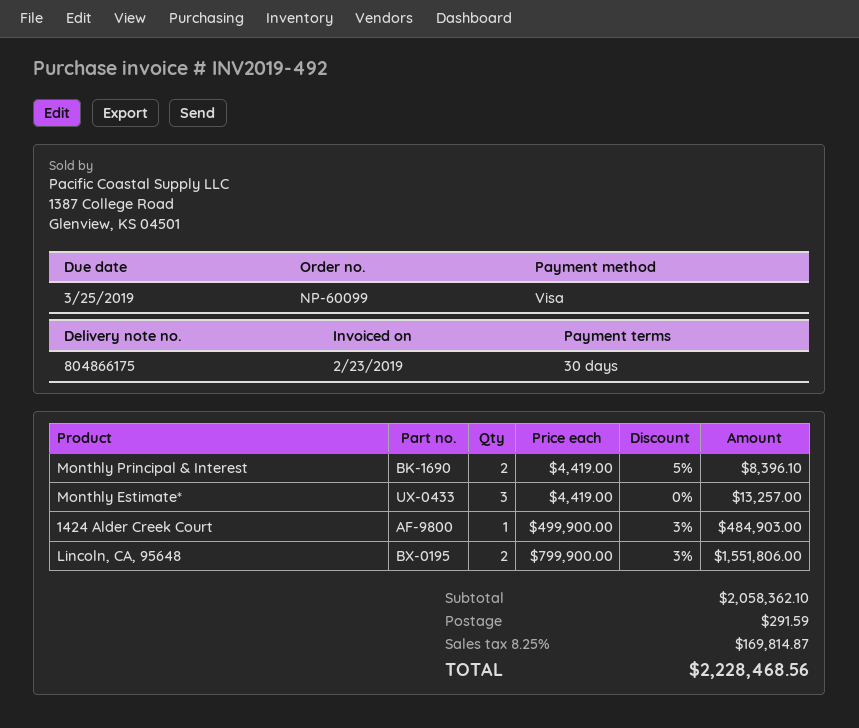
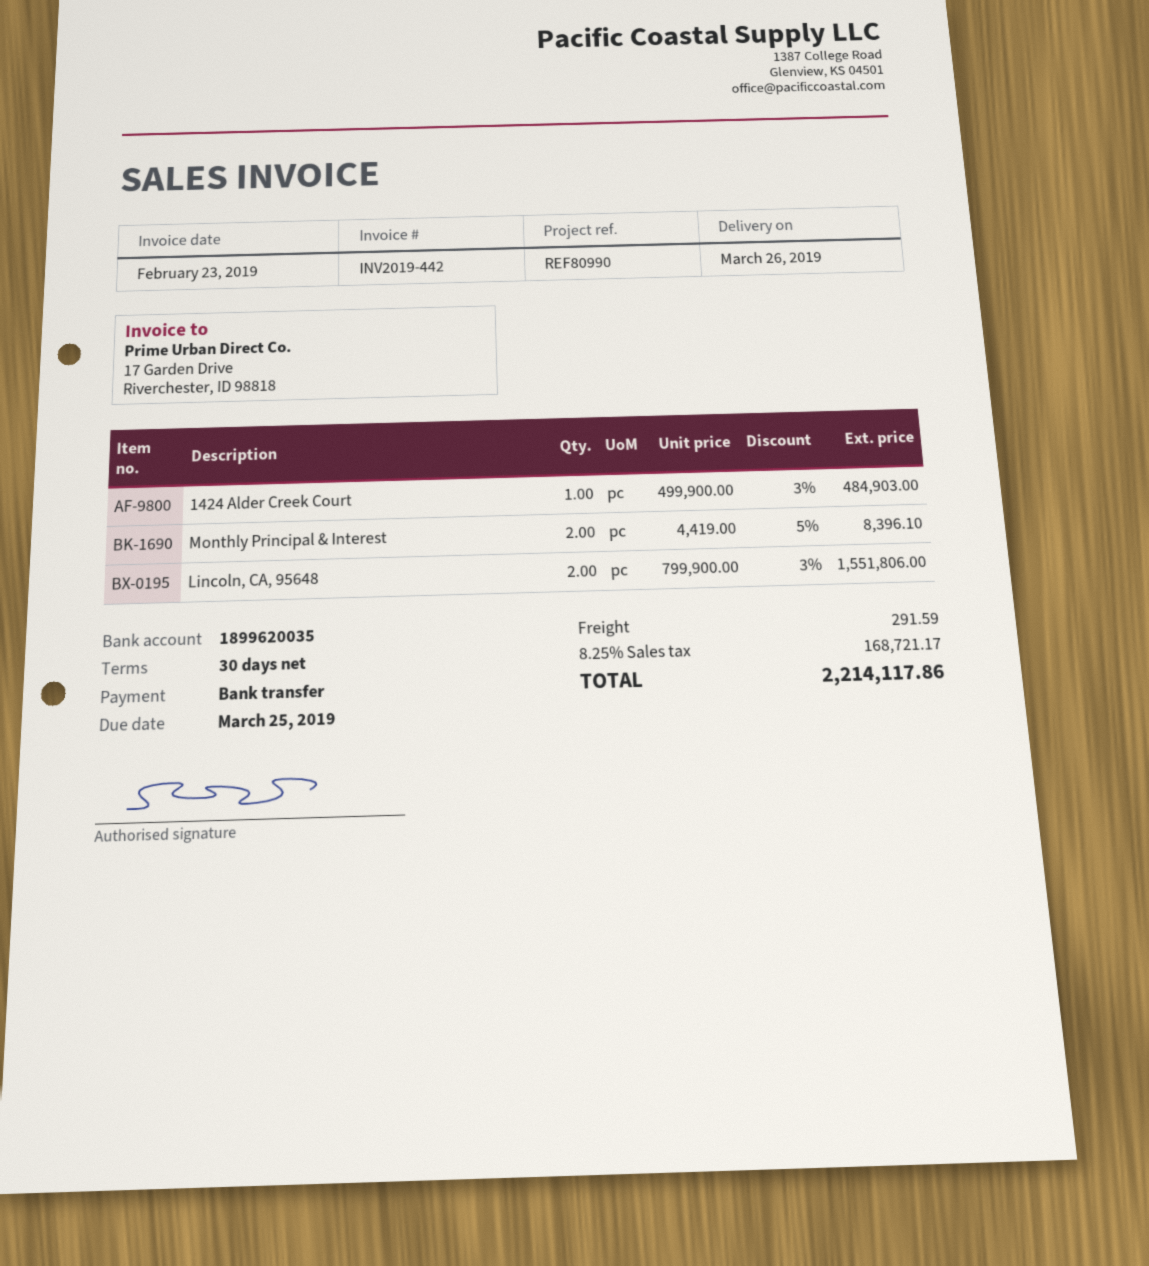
invoice number: INV2019-492 -> INV2019-442
payment method: Visa -> bank transfer
Monthly Estimate*: 3 x 4419.00 = 13257.00 -> none
tax: 8.25% = 169814.87 -> 8.25% = 168721.17
total: 2228468.56 -> 2214117.86

